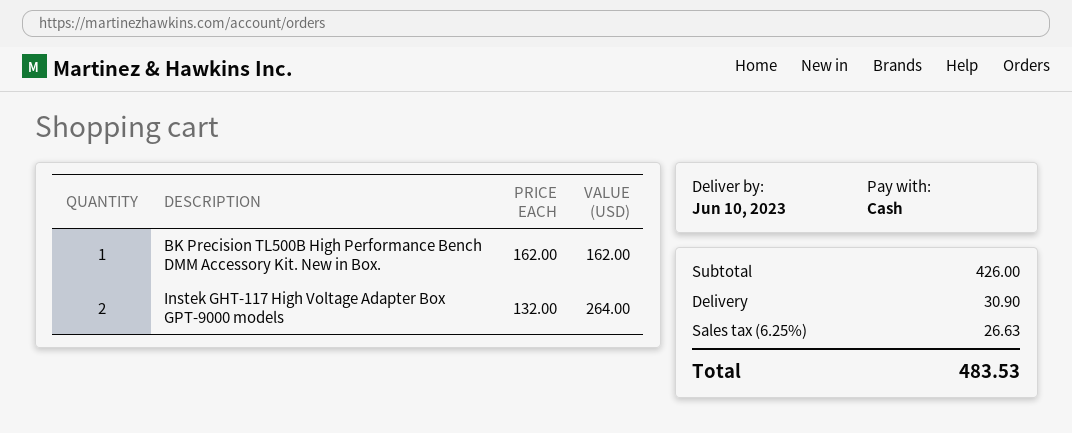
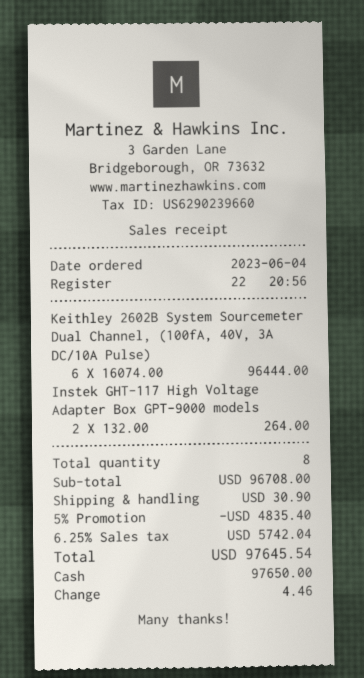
BK Precision TL500B High Performance Bench DMM Accessory Kit. New in Box.: 1 x 162.00 = 162.00 -> none
Keithley 2602B System Sourcemeter Dual Channel, (100fA, 40V, 3A DC/10A Pulse): none -> 6 x 16074.00 = 96444.00
subtotal: 426.00 -> 96708.00
discount: none -> 5% = 4835.40
tax: 6.25% = 26.63 -> 6.25% = 5742.04
total: 483.53 -> 97645.54

